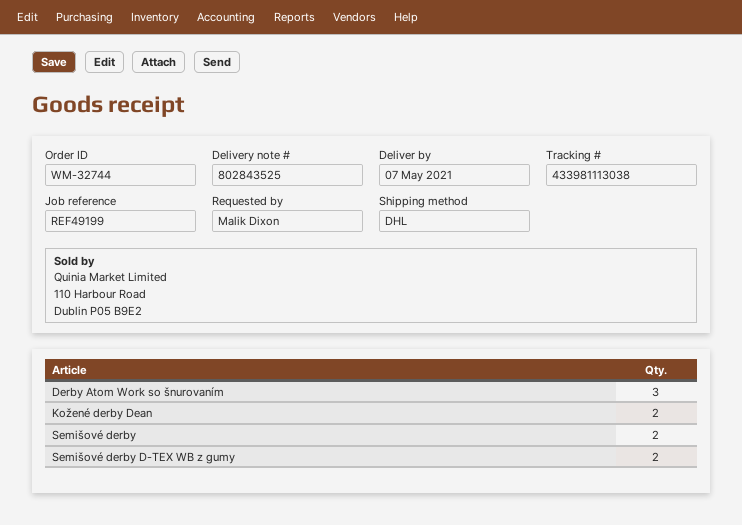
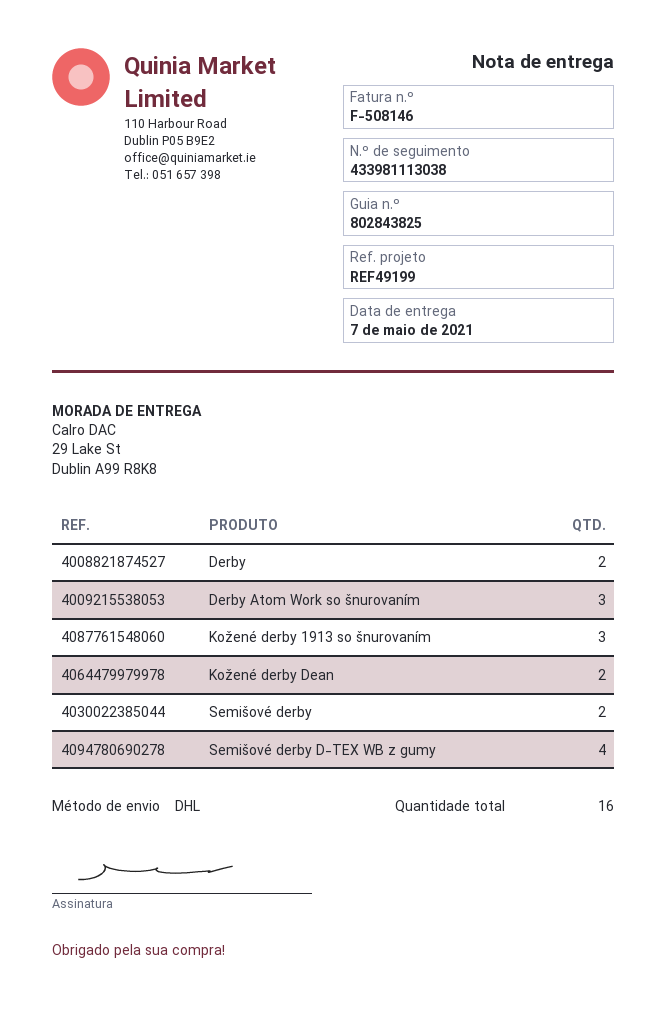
delivery note number: 802843525 -> 802843825
Semišové derby D-TEX WB z gumy: 2 -> 4
Derby: none -> 2
Kožené derby 1913 so šnurovaním: none -> 3

